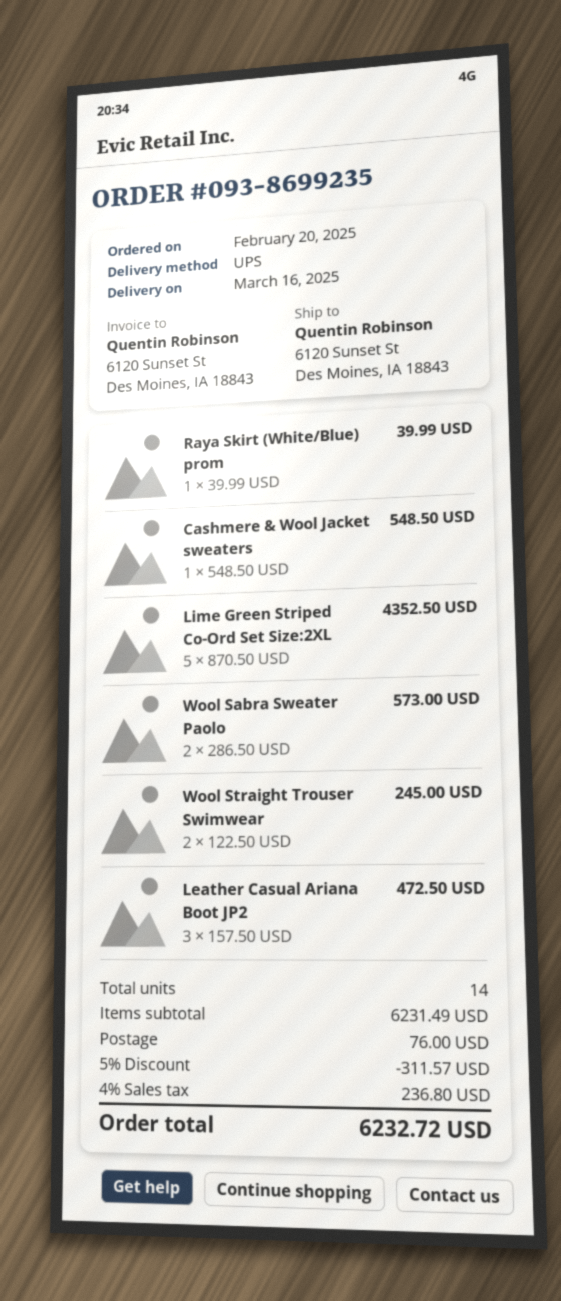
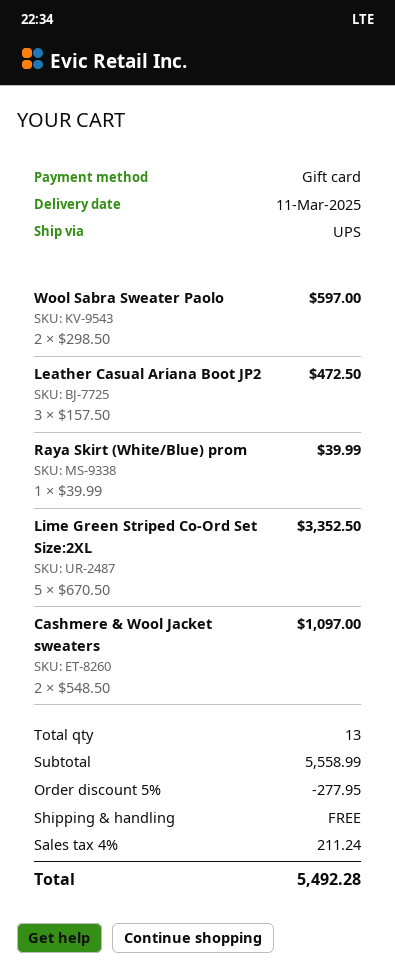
delivery date: 2025-03-16 -> 2025-03-11
Cashmere & Wool Jacket sweaters: 1 x 548.50 = 548.50 -> 2 x 548.50 = 1097.00
Lime Green Striped Co-Ord Set Size:2XL: 5 x 870.50 = 4352.50 -> 5 x 670.50 = 3352.50
Wool Sabra Sweater Paolo: 2 x 286.50 = 573.00 -> 2 x 298.50 = 597.00
Wool Straight Trouser Swimwear: 2 x 122.50 = 245.00 -> none
total quantity: 14 -> 13
subtotal: 6231.49 -> 5558.99
discount: 5% = 311.57 -> 5% = 277.95
shipping: 76.00 -> 0.00
tax: 4% = 236.80 -> 4% = 211.24
total: 6232.72 -> 5492.28

